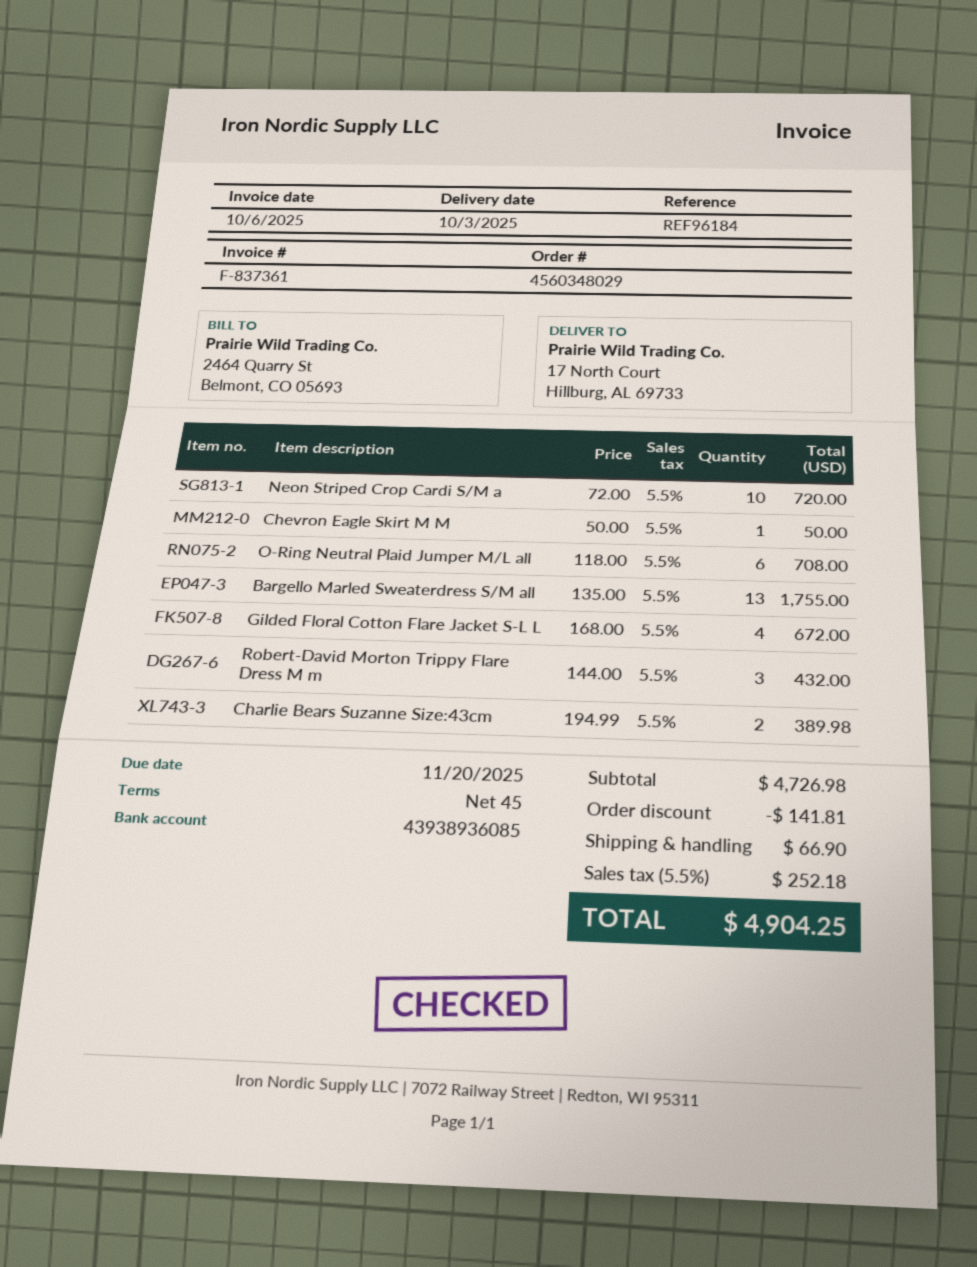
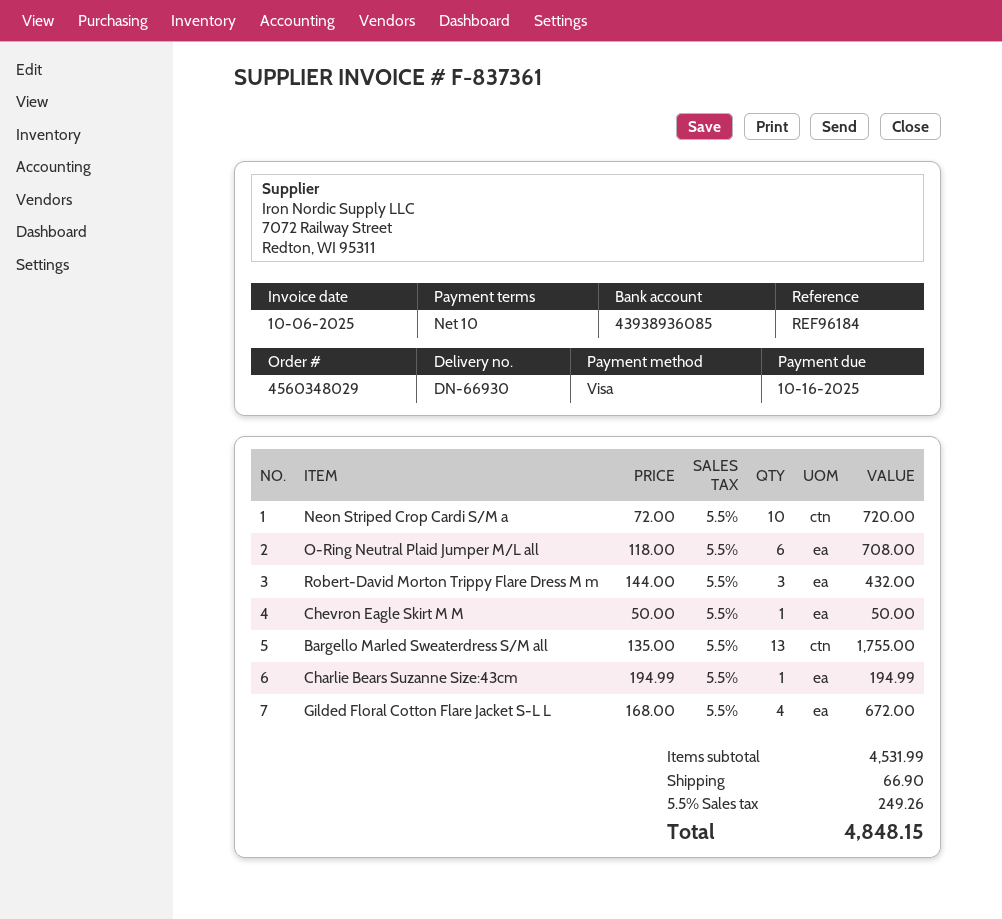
payment terms: 45 days -> 10 days
due date: 2025-11-20 -> 2025-10-16
Charlie Bears Suzanne Size:43cm: 2 x 194.99 = 389.98 -> 1 x 194.99 = 194.99
subtotal: 4726.98 -> 4531.99
discount: 141.81 -> none
tax: 5.5% = 252.18 -> 5.5% = 249.26
total: 4904.25 -> 4848.15

